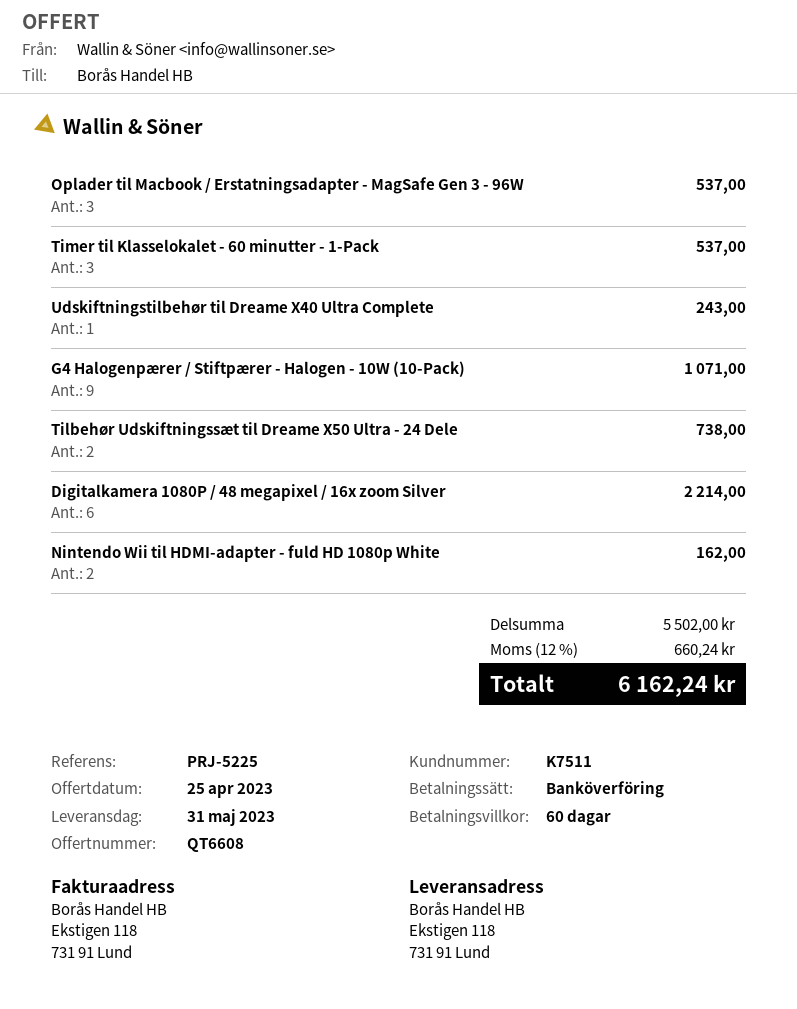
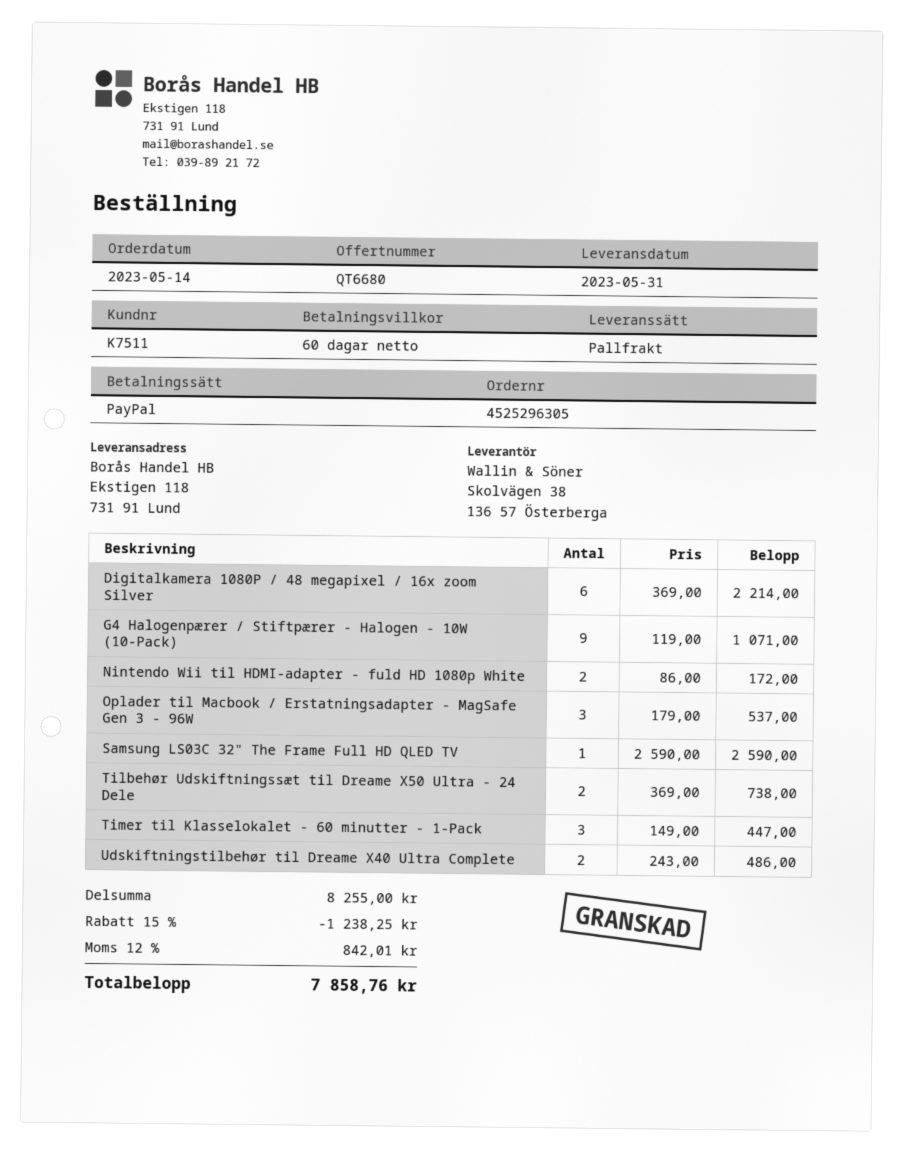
quote number: QT6608 -> QT6680
payment method: bank transfer -> PayPal
Timer til Klasselokalet - 60 minutter - 1-Pack: 3 for 537.00 -> 3 for 447.00
Udskiftningstilbehør til Dreame X40 Ultra Complete: 1 for 243.00 -> 2 for 486.00
Nintendo Wii til HDMI-adapter - fuld HD 1080p White: 2 for 162.00 -> 2 for 172.00
Samsung LS03C 32" The Frame Full HD QLED TV: none -> 1 for 2590.00
subtotal: 5502.00 -> 8255.00
discount: none -> 15% = 1238.25
tax: 12% = 660.24 -> 12% = 842.01
total: 6162.24 -> 7858.76

